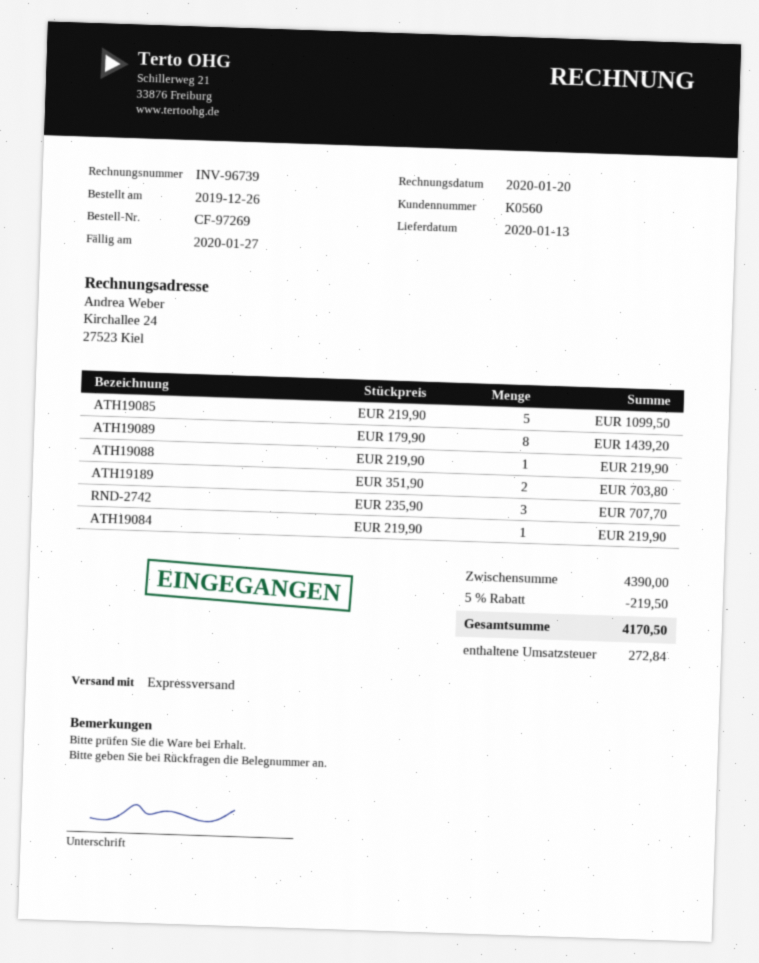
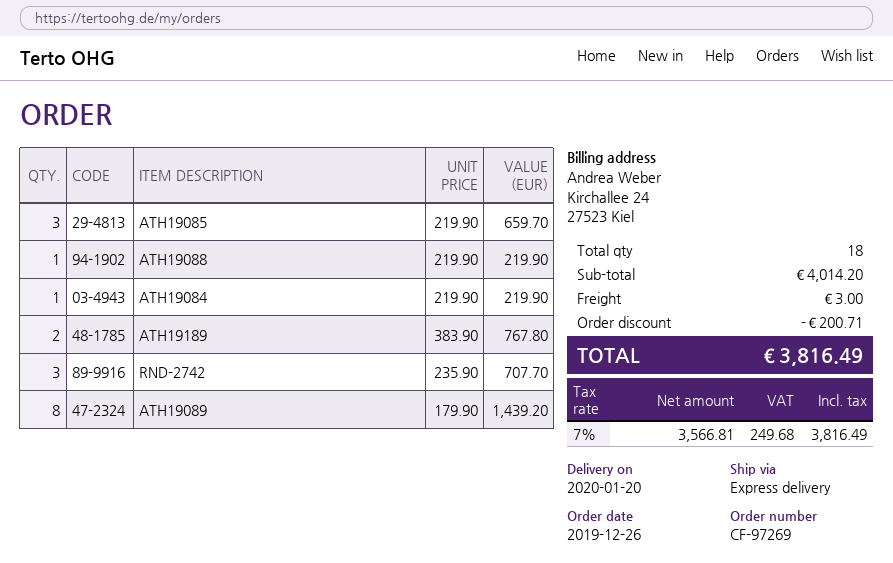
delivery date: 2020-01-13 -> 2020-01-20
ATH19085: 5 x 219.90 = 1099.50 -> 3 x 219.90 = 659.70
ATH19189: 2 x 351.90 = 703.80 -> 2 x 383.90 = 767.80
subtotal: 4390.00 -> 4014.20
discount: 219.50 -> 200.71
shipping: none -> 3.00
tax: 272.84 -> 249.68
total: 4170.50 -> 3816.49

